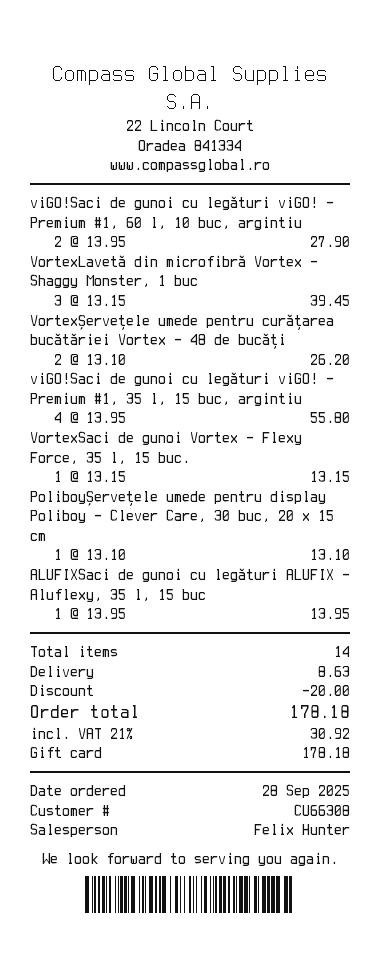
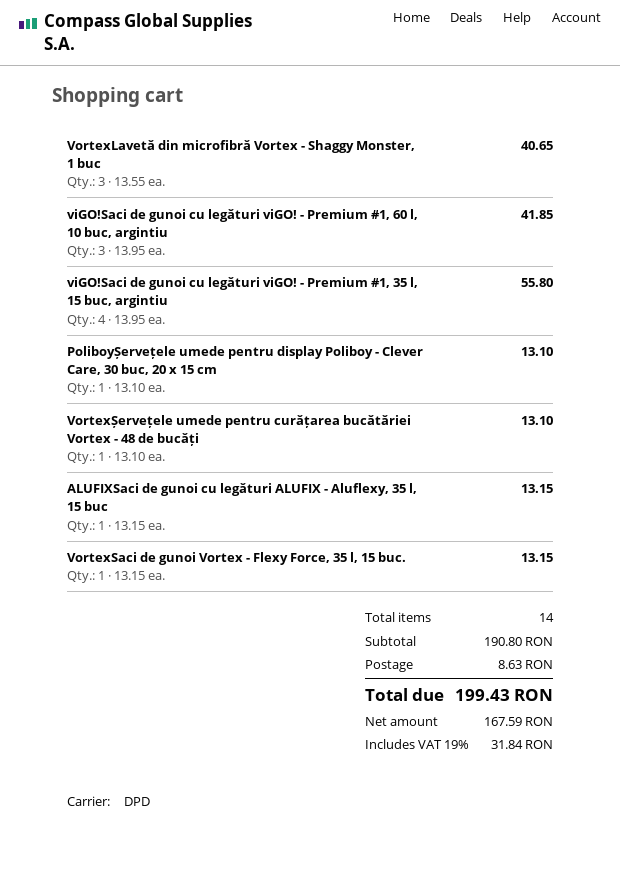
viGO!Saci de gunoi cu legături viGO! - Premium #1, 60 l, 10 buc, argintiu: 2 x 13.95 = 27.90 -> 3 x 13.95 = 41.85
VortexLavetă din microfibră Vortex - Shaggy Monster, 1 buc: 3 x 13.15 = 39.45 -> 3 x 13.55 = 40.65
VortexȘervețele umede pentru curățarea bucătăriei Vortex - 48 de bucăți: 2 x 13.10 = 26.20 -> 1 x 13.10 = 13.10
ALUFIXSaci de gunoi cu legături ALUFIX - Aluflexy, 35 l, 15 buc: 1 x 13.95 = 13.95 -> 1 x 13.15 = 13.15
discount: 20.00 -> none
tax: 21% = 30.92 -> 19% = 31.84
total: 178.18 -> 199.43

